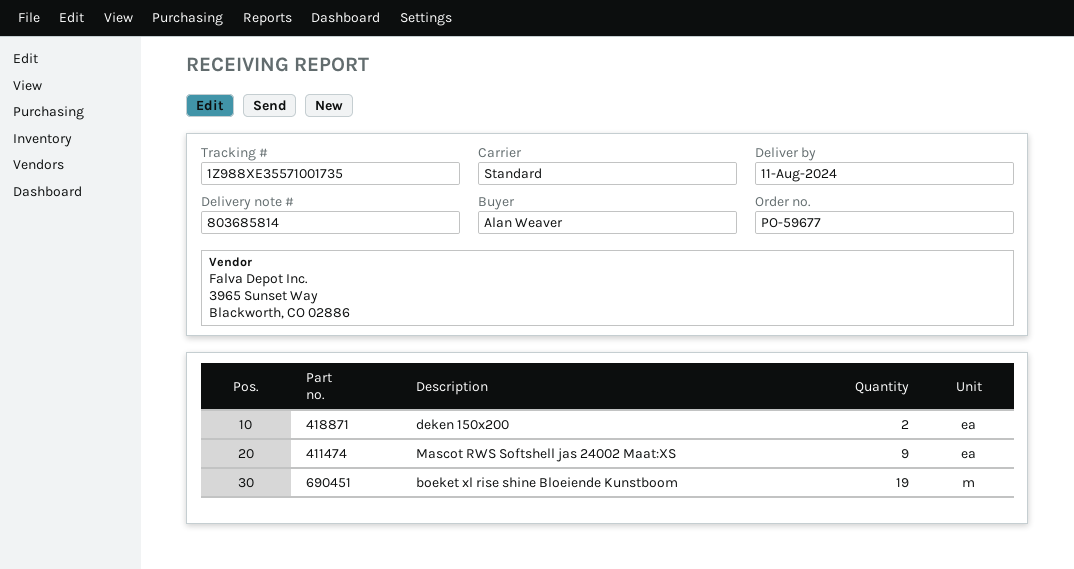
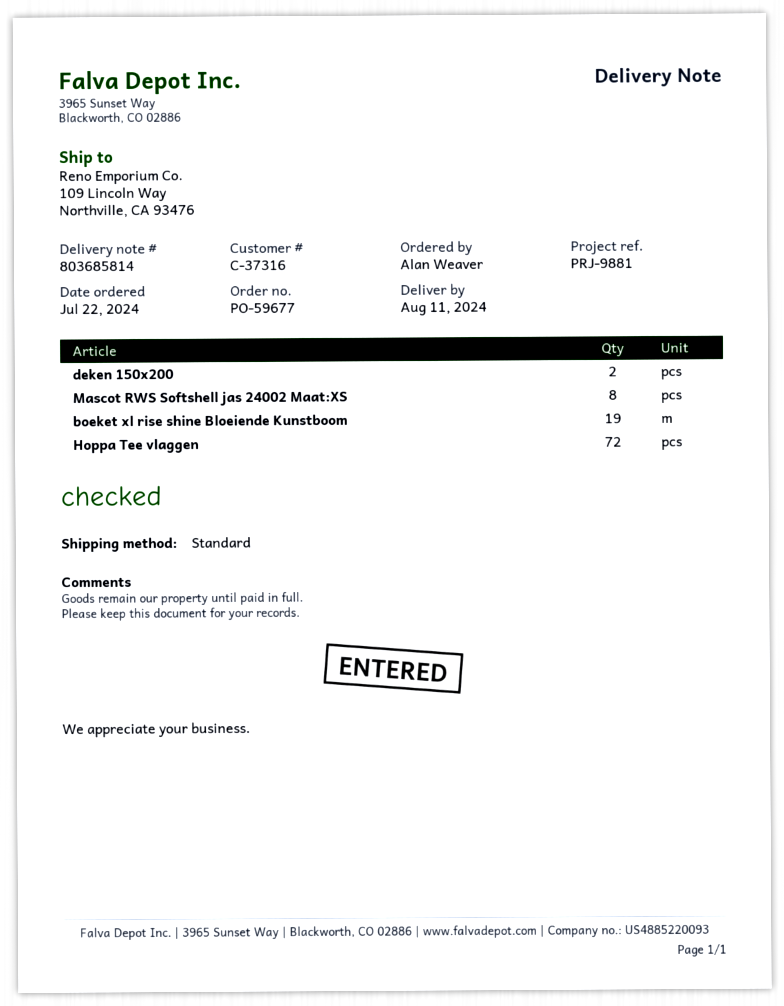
Mascot RWS Softshell jas 24002 Maat:XS: 9 -> 8
Hoppa Tee vlaggen: none -> 72

